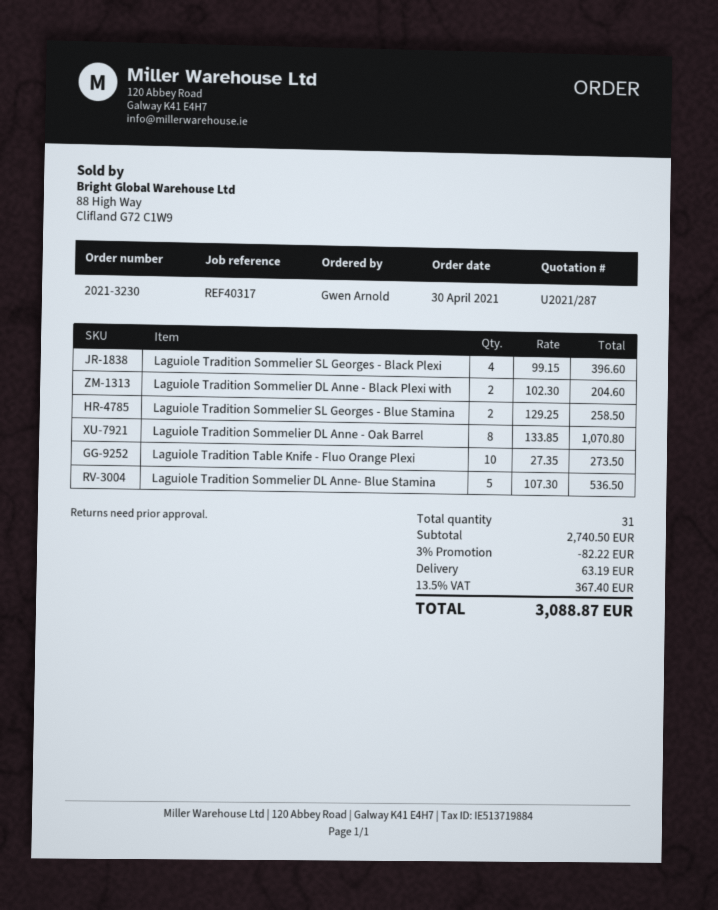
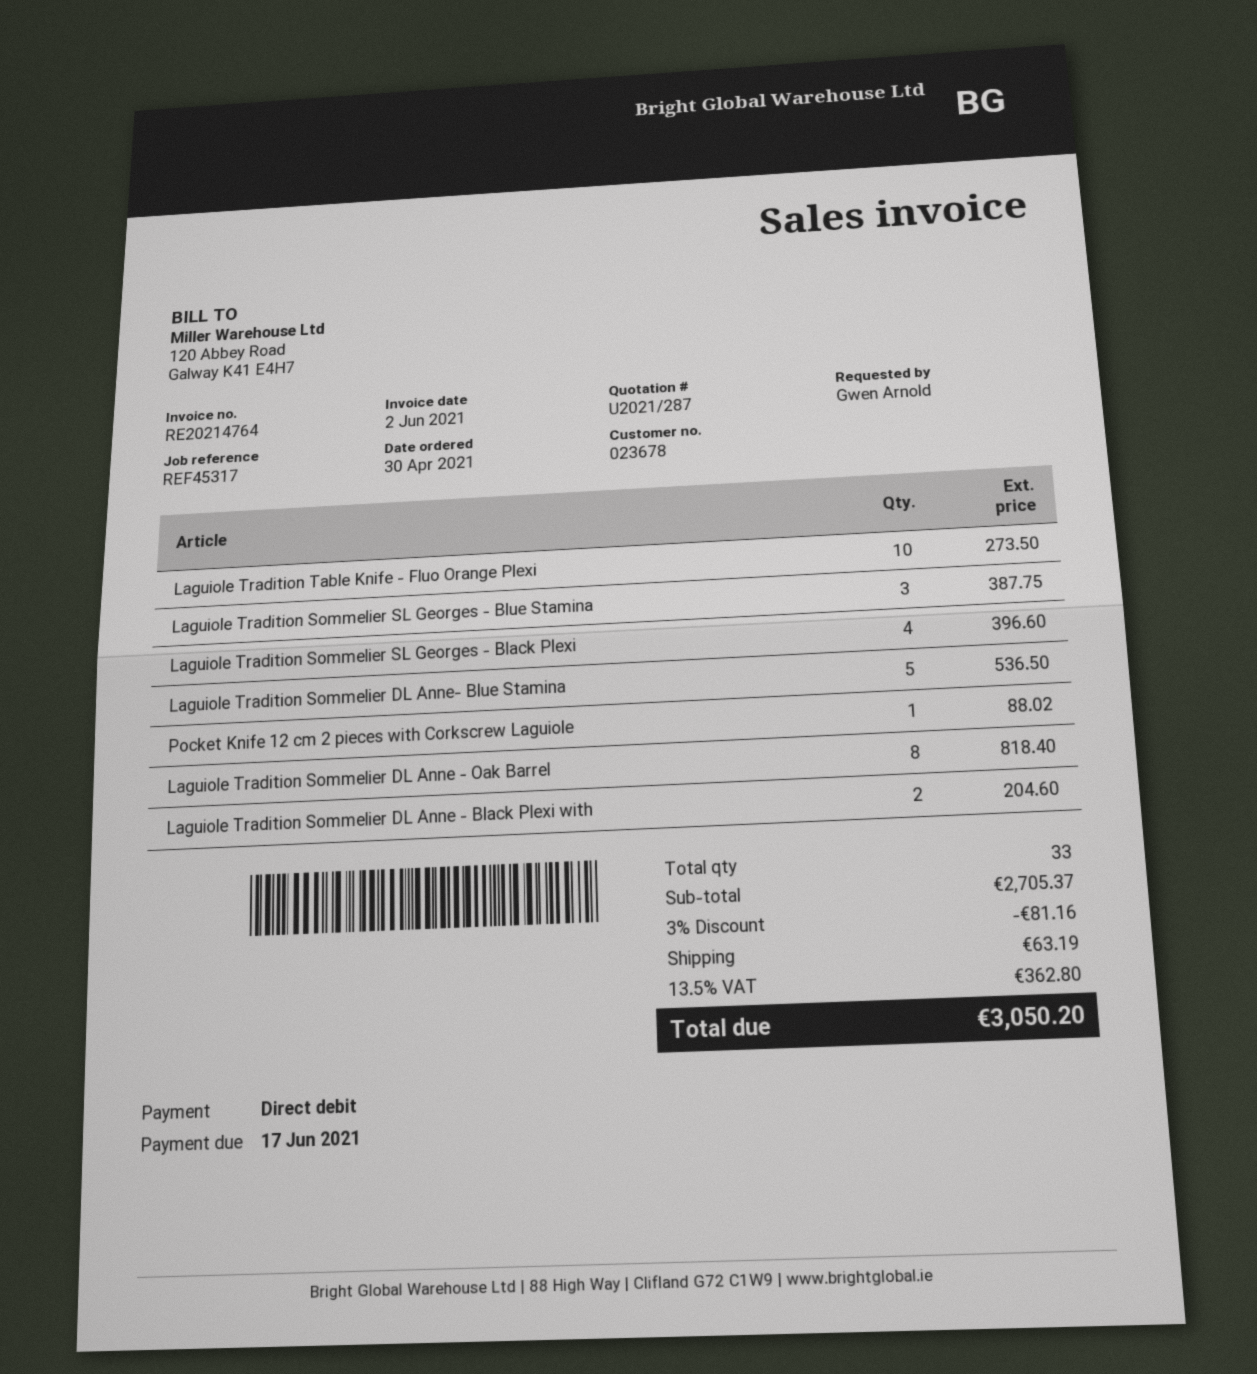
reference: REF40317 -> REF45317
Laguiole Tradition Sommelier SL Georges - Blue Stamina: 2 for 258.50 -> 3 for 387.75
Laguiole Tradition Sommelier DL Anne - Oak Barrel: 8 for 1070.80 -> 8 for 818.40
Pocket Knife 12 cm 2 pieces with Corkscrew Laguiole: none -> 1 for 88.02
total quantity: 31 -> 33
subtotal: 2740.50 -> 2705.37
discount: 3% = 82.22 -> 3% = 81.16
tax: 13.5% = 367.40 -> 13.5% = 362.80
total: 3088.87 -> 3050.20

